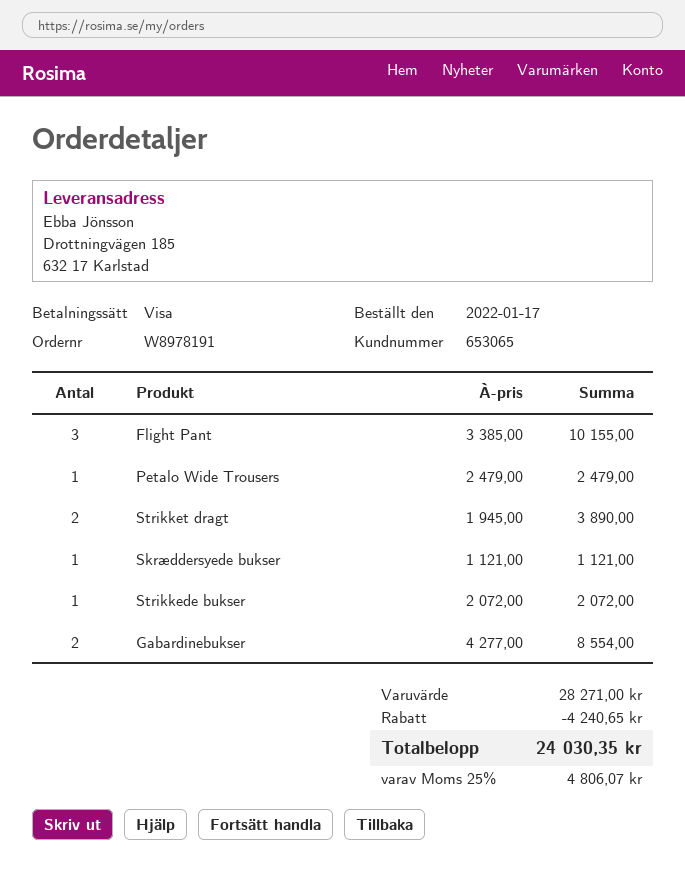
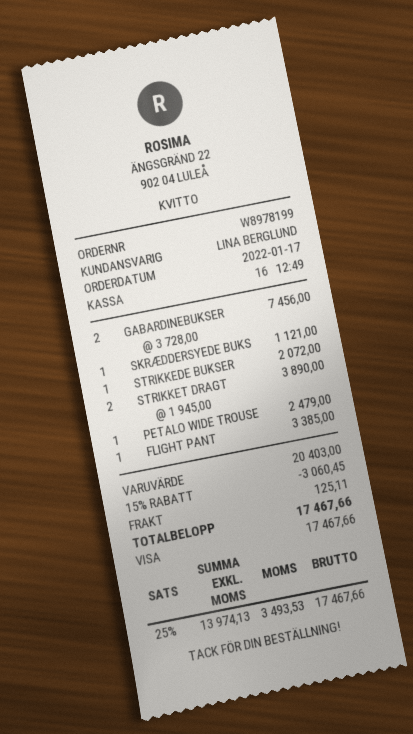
order number: W8978191 -> W8978199
Flight Pant: 3 x 3385.00 = 10155.00 -> 1 x 3385.00 = 3385.00
Gabardinebukser: 2 x 4277.00 = 8554.00 -> 2 x 3728.00 = 7456.00
subtotal: 28271.00 -> 20403.00
discount: 4240.65 -> 3060.45
shipping: none -> 125.11
tax: 25% = 4806.07 -> 25% = 3493.53
total: 24030.35 -> 17467.66

